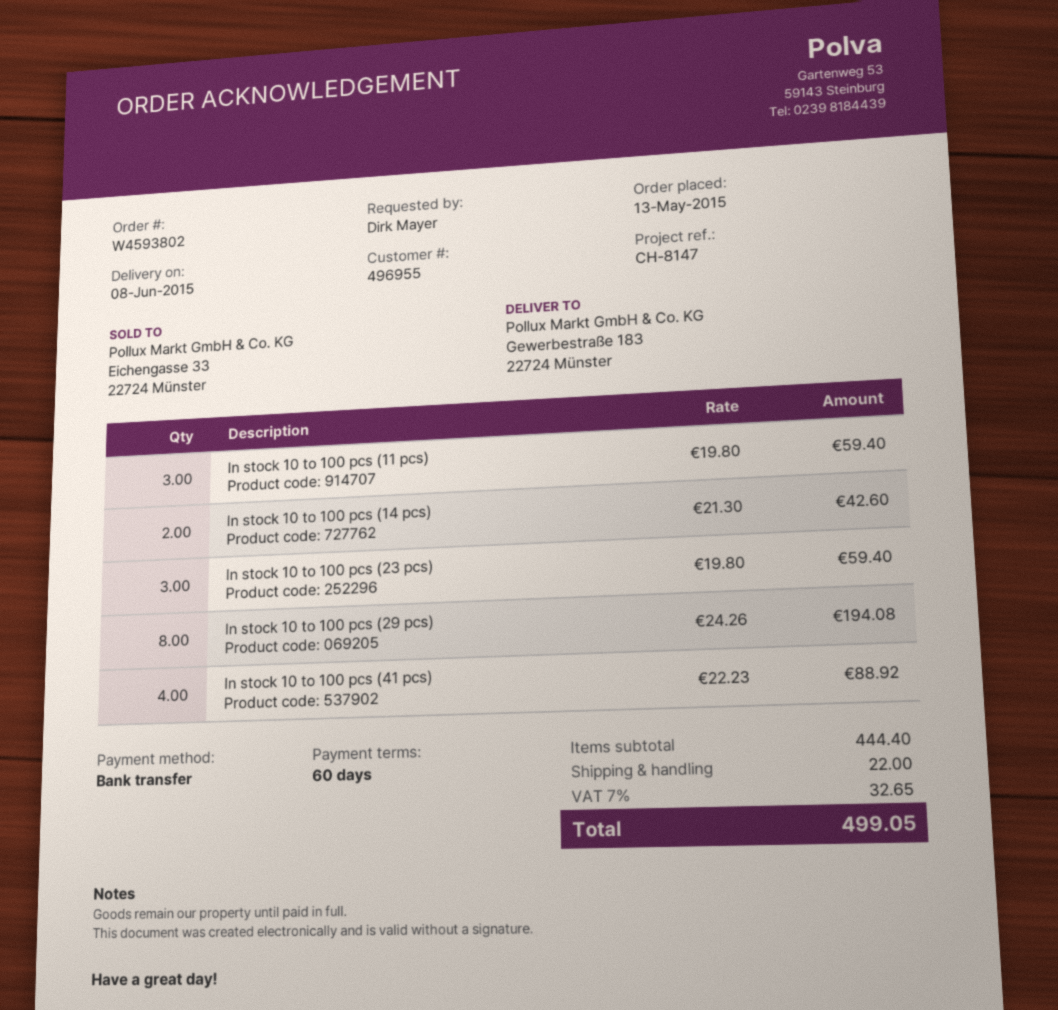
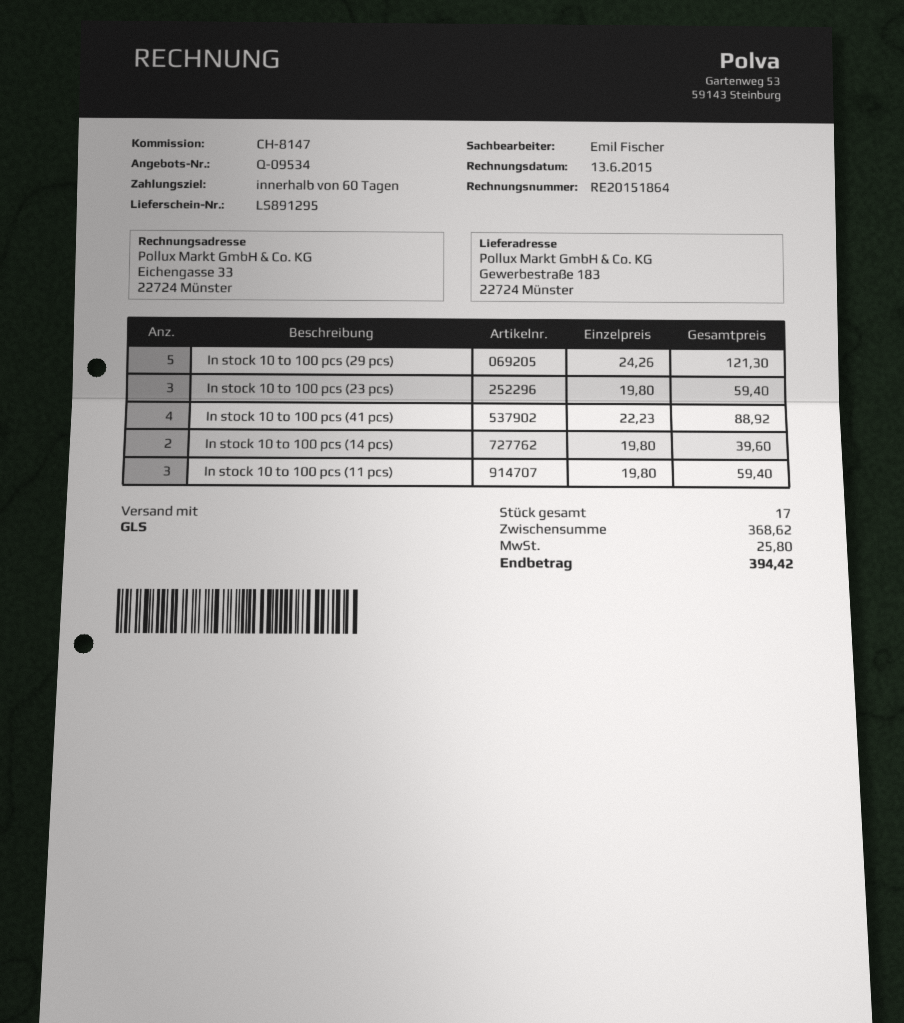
In stock 10 to 100 pcs (14 pcs): 2 x 21.30 = 42.60 -> 2 x 19.80 = 39.60
In stock 10 to 100 pcs (29 pcs): 8 x 24.26 = 194.08 -> 5 x 24.26 = 121.30
subtotal: 444.40 -> 368.62
shipping: 22.00 -> none
tax: 32.65 -> 25.80
total: 499.05 -> 394.42

